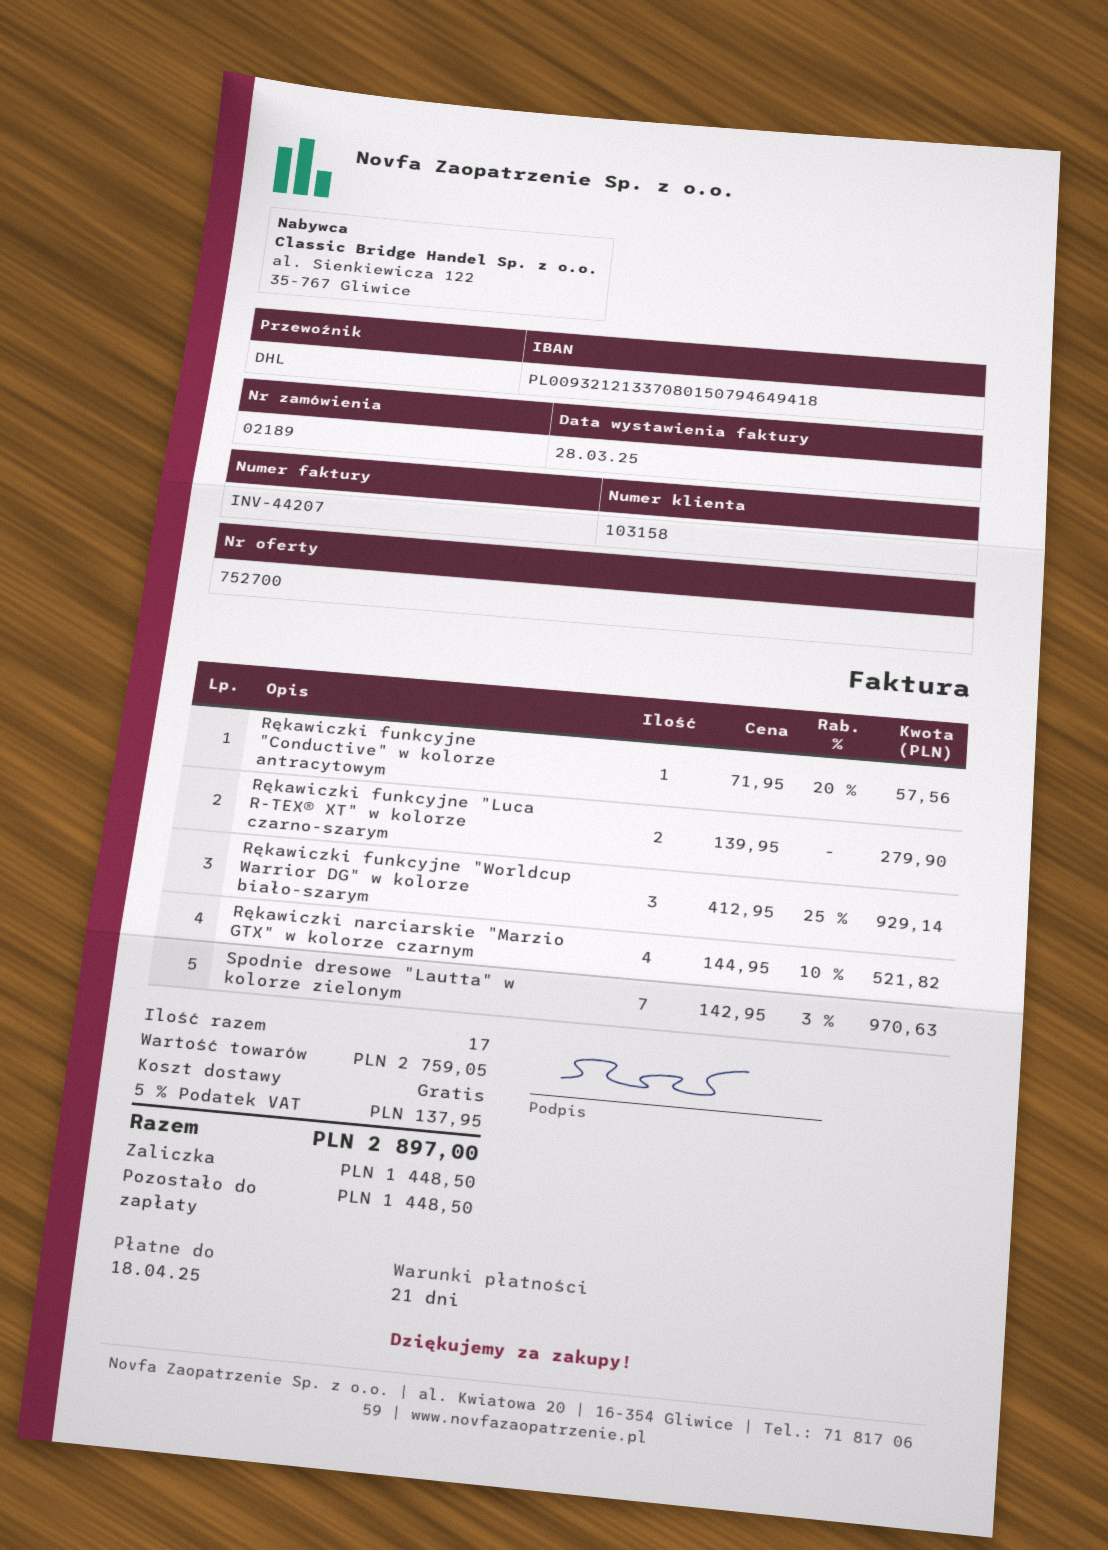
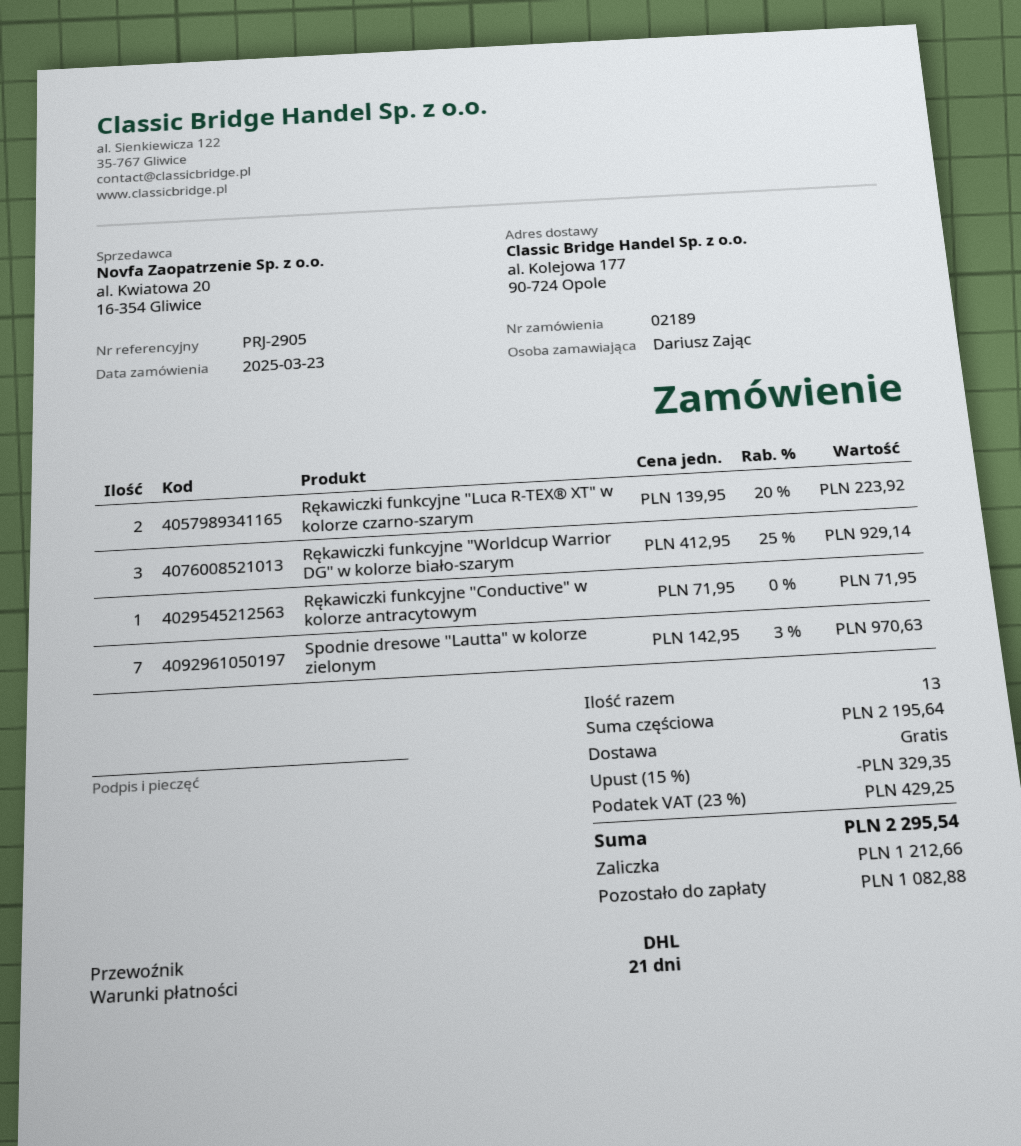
Rękawiczki funkcyjne "Conductive" w kolorze antracytowym: 1 x 71.95 - 20% = 57.56 -> 1 x 71.95 = 71.95
Rękawiczki funkcyjne "Luca R-TEX® XT" w kolorze czarno-szarym: 2 x 139.95 = 279.90 -> 2 x 139.95 - 20% = 223.92
Rękawiczki narciarskie "Marzio GTX" w kolorze czarnym: 4 x 144.95 - 10% = 521.82 -> none
total quantity: 17 -> 13
subtotal: 2759.05 -> 2195.64
discount: none -> 15% = 329.35
tax: 5% = 137.95 -> 23% = 429.25
total: 2897.00 -> 2295.54
deposit: 1448.50 -> 1212.66
balance: 1448.50 -> 1082.88

